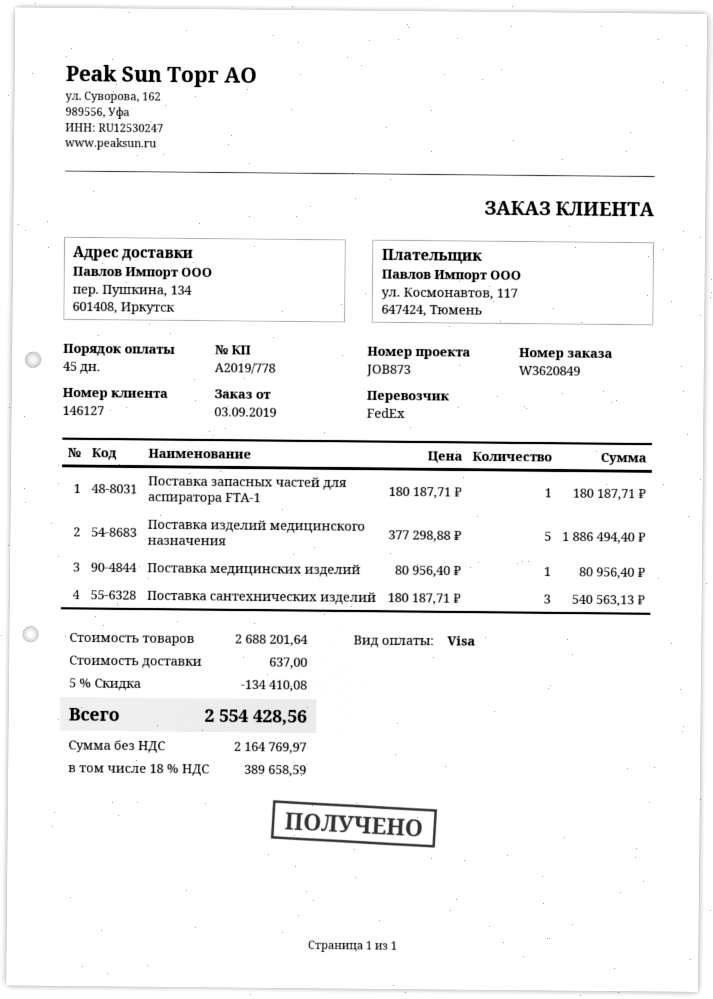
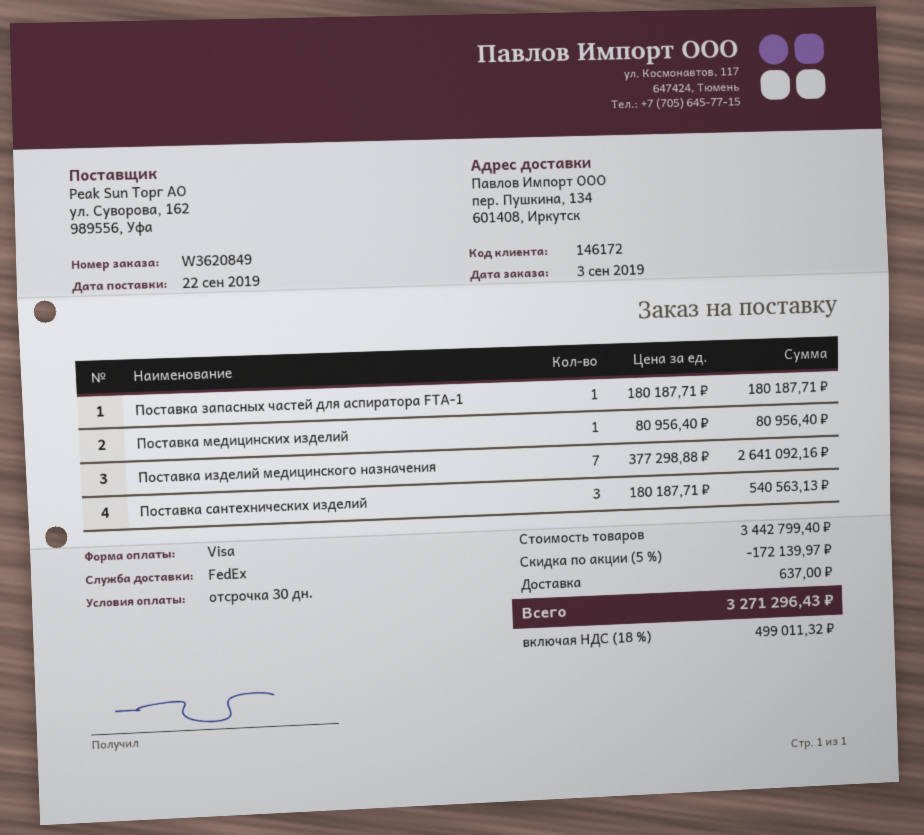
payment terms: 45 days -> 30 days
customer number: 146127 -> 146172
Поставка изделий медицинского назначения: 5 x 377298.88 = 1886494.40 -> 7 x 377298.88 = 2641092.16
subtotal: 2688201.64 -> 3442799.40
discount: 5% = 134410.08 -> 5% = 172139.97
tax: 18% = 389658.59 -> 18% = 499011.32
total: 2554428.56 -> 3271296.43

